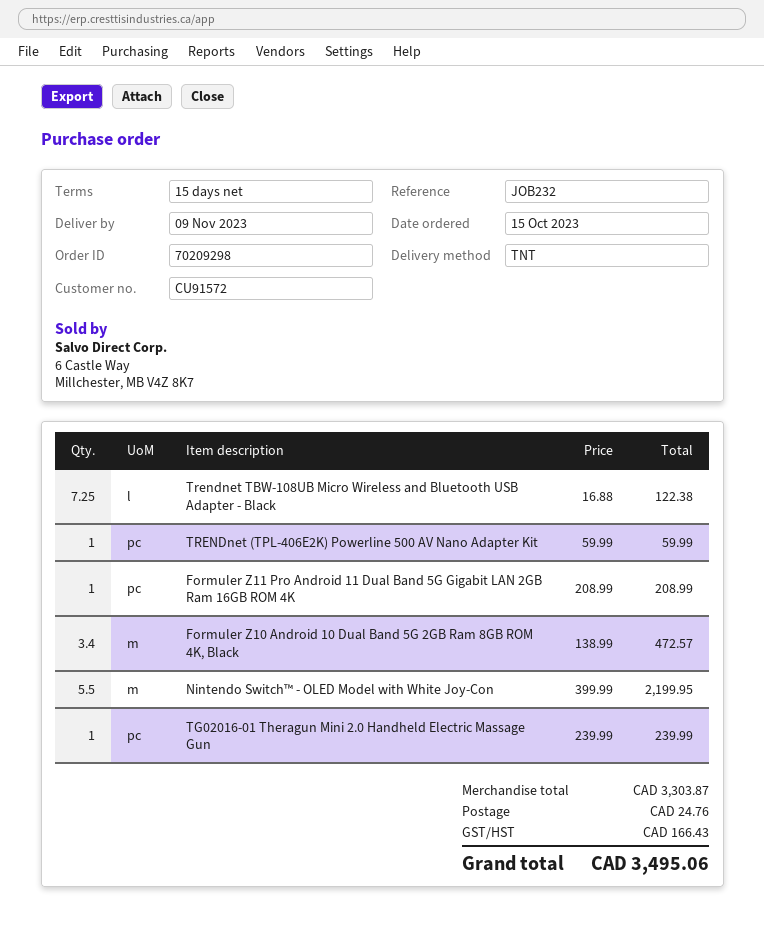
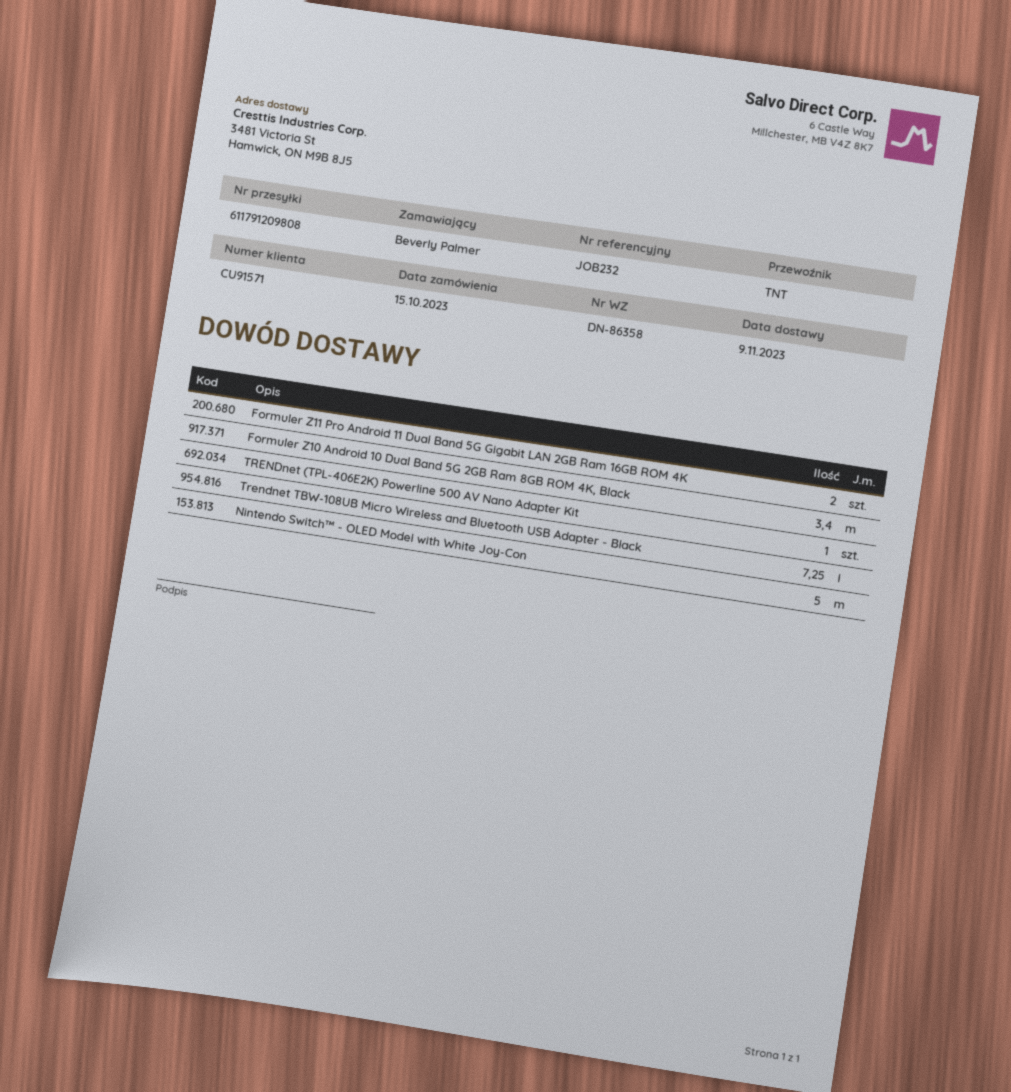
customer number: CU91572 -> CU91571
Formuler Z11 Pro Android 11 Dual Band 5G Gigabit LAN 2GB Ram 16GB ROM 4K: 1 -> 2
Nintendo Switch™ - OLED Model with White Joy-Con: 5.5 -> 5
TG02016-01 Theragun Mini 2.0 Handheld Electric Massage Gun: 1 -> none

